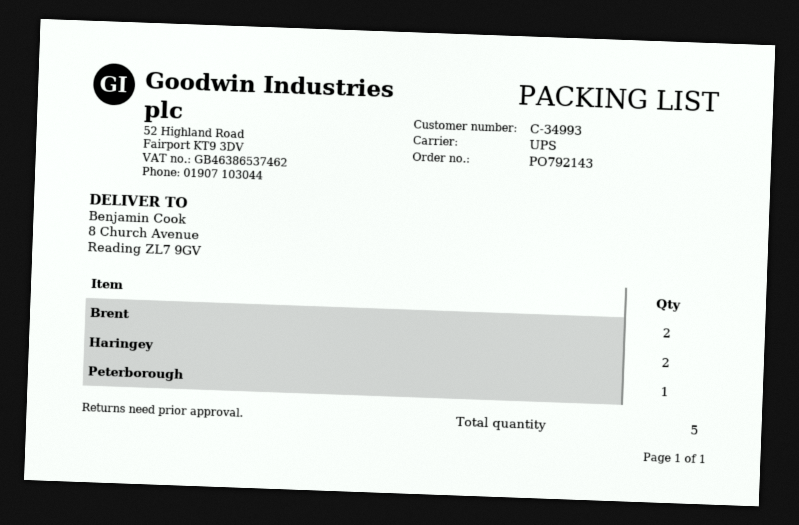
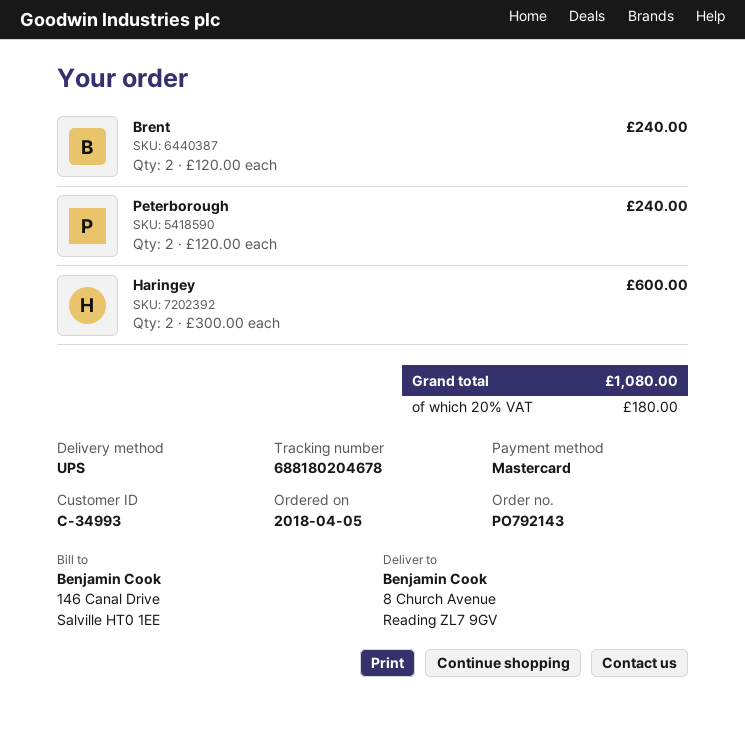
Peterborough: 1 -> 2

